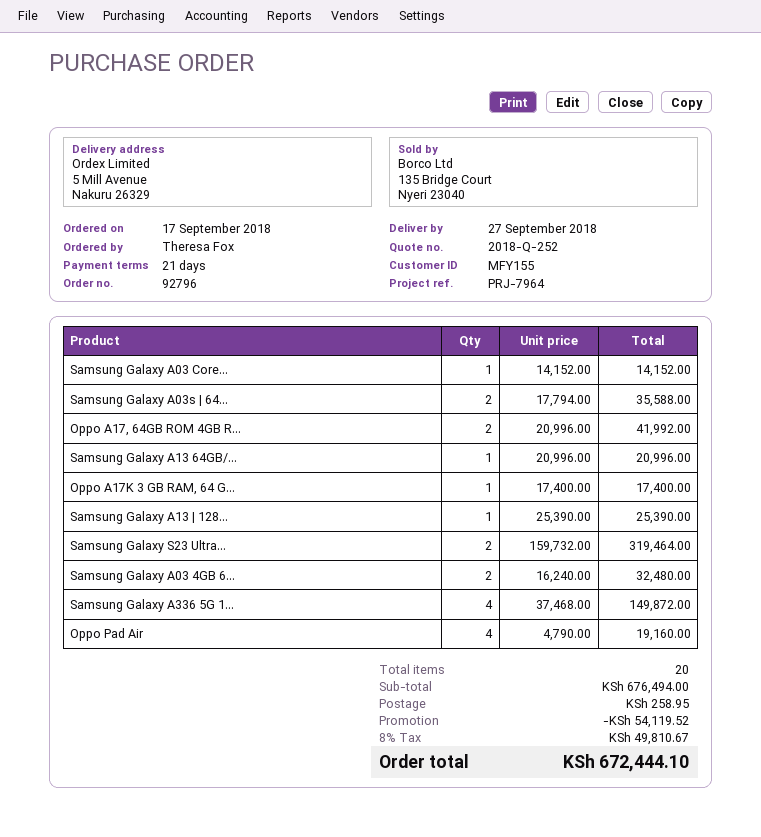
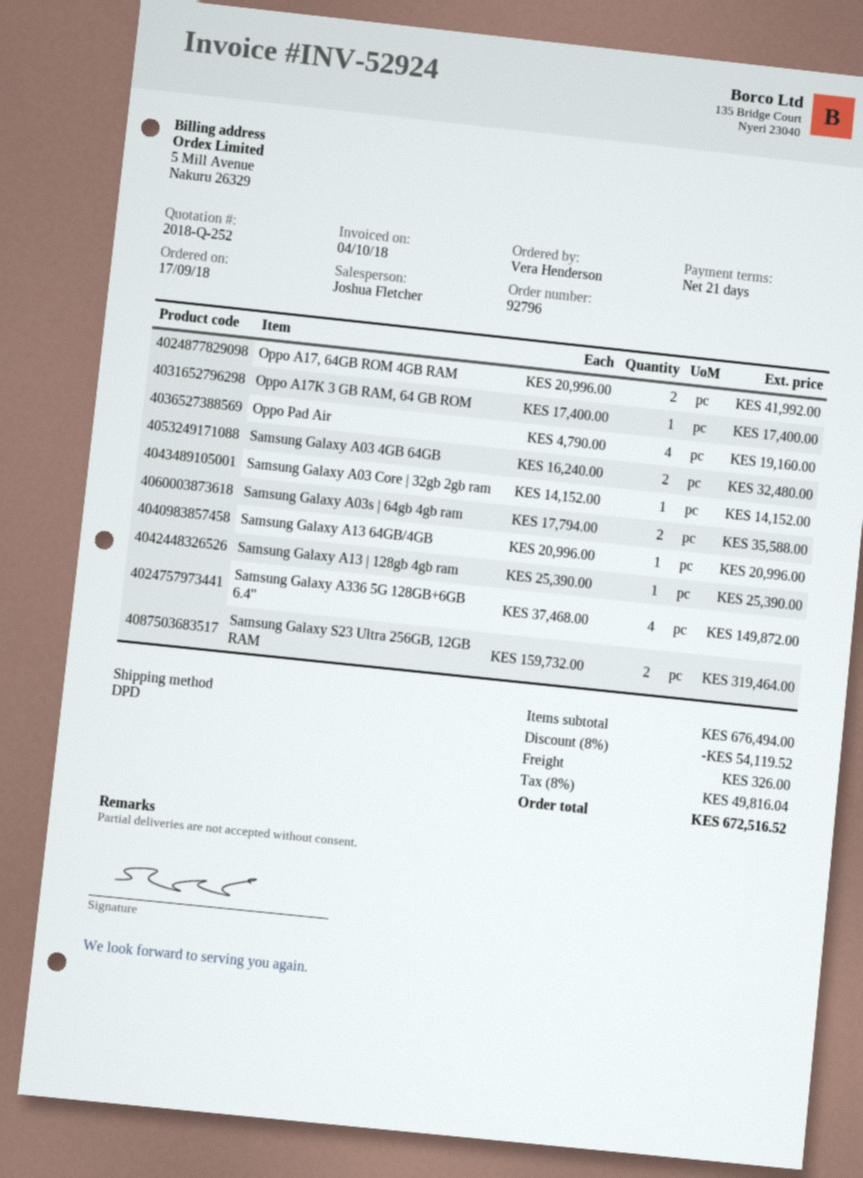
ordered by: Theresa Fox -> Vera Henderson
shipping: 258.95 -> 326.00
tax: 8% = 49810.67 -> 8% = 49816.04
total: 672444.10 -> 672516.52

